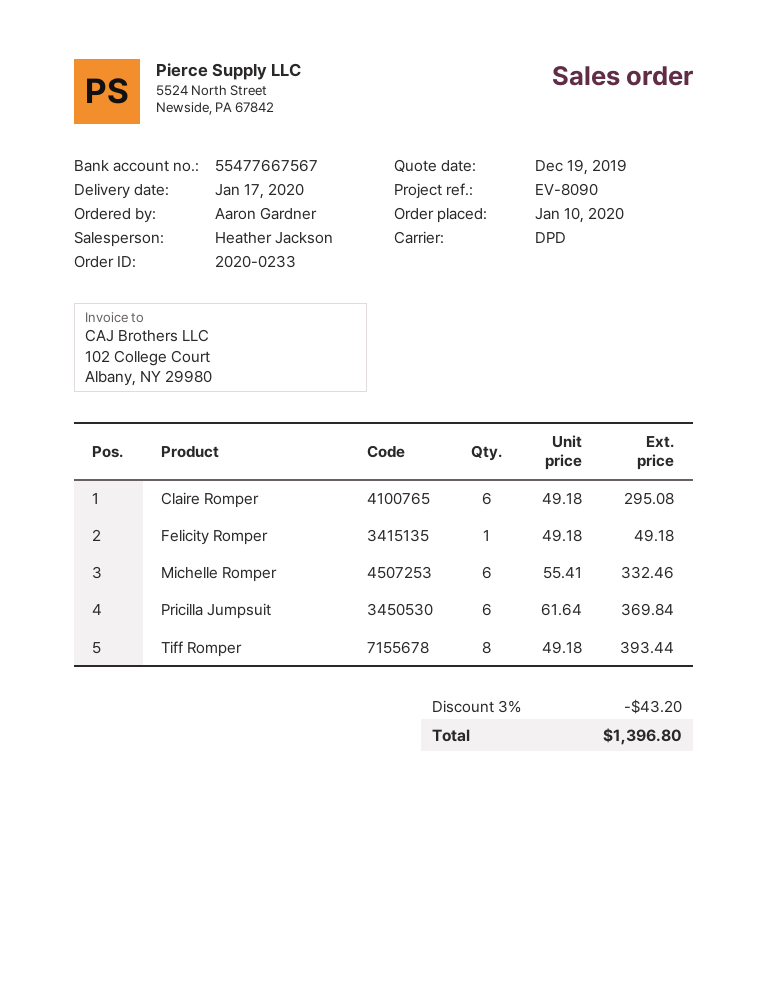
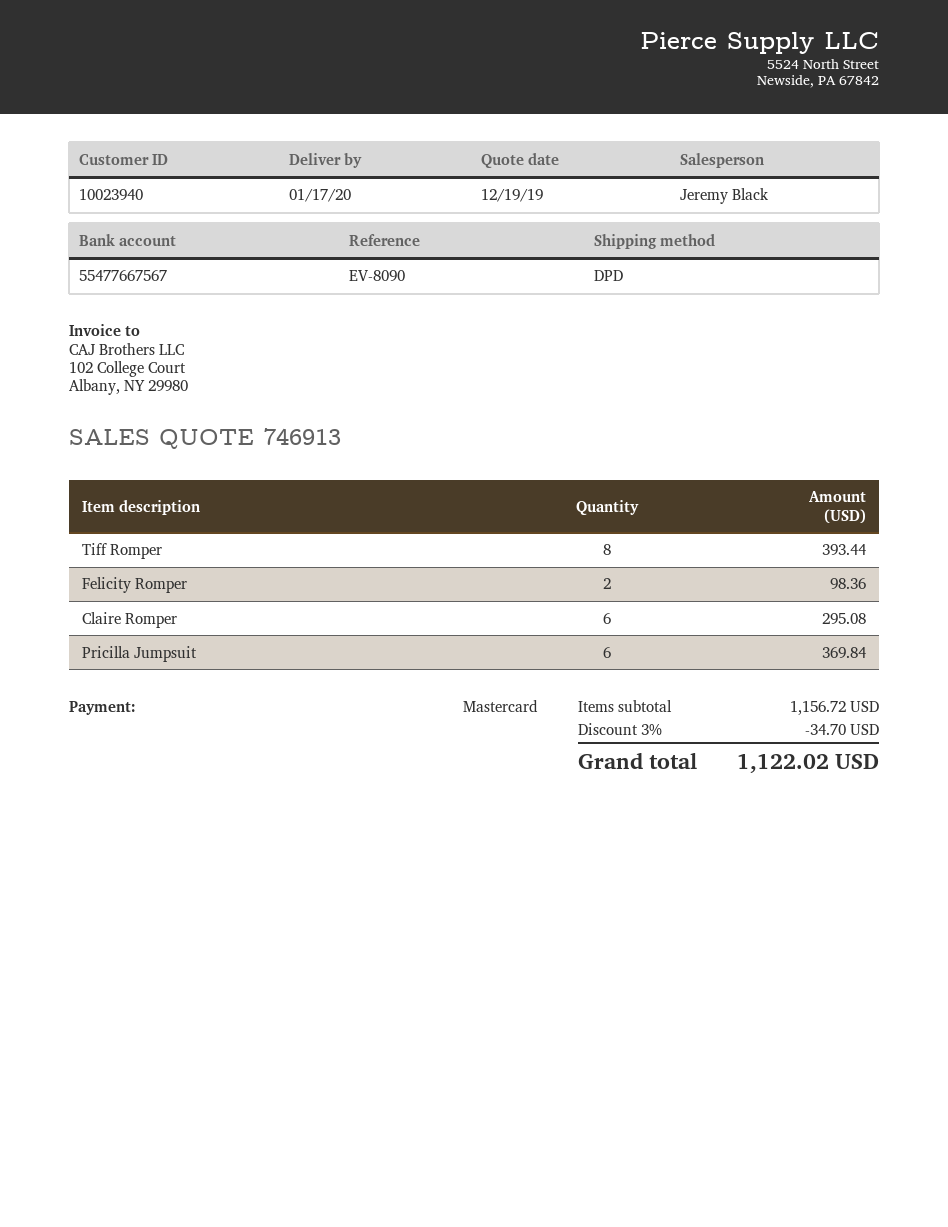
sales rep: Heather Jackson -> Jeremy Black
Felicity Romper: 1 for 49.18 -> 2 for 98.36
Michelle Romper: 6 for 332.46 -> none
discount: 3% = 43.20 -> 3% = 34.70
total: 1396.80 -> 1122.02

